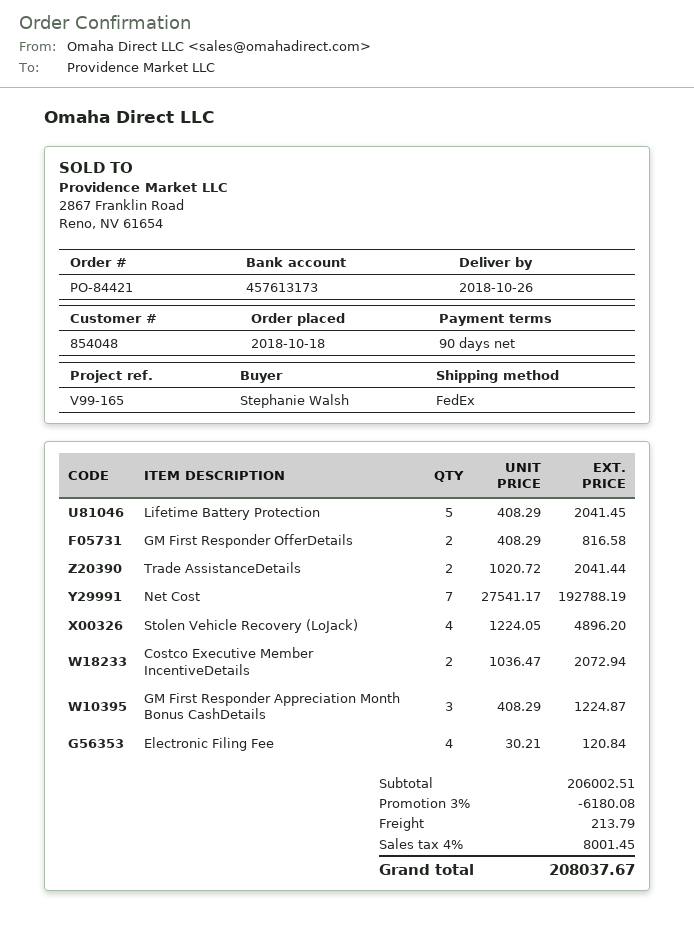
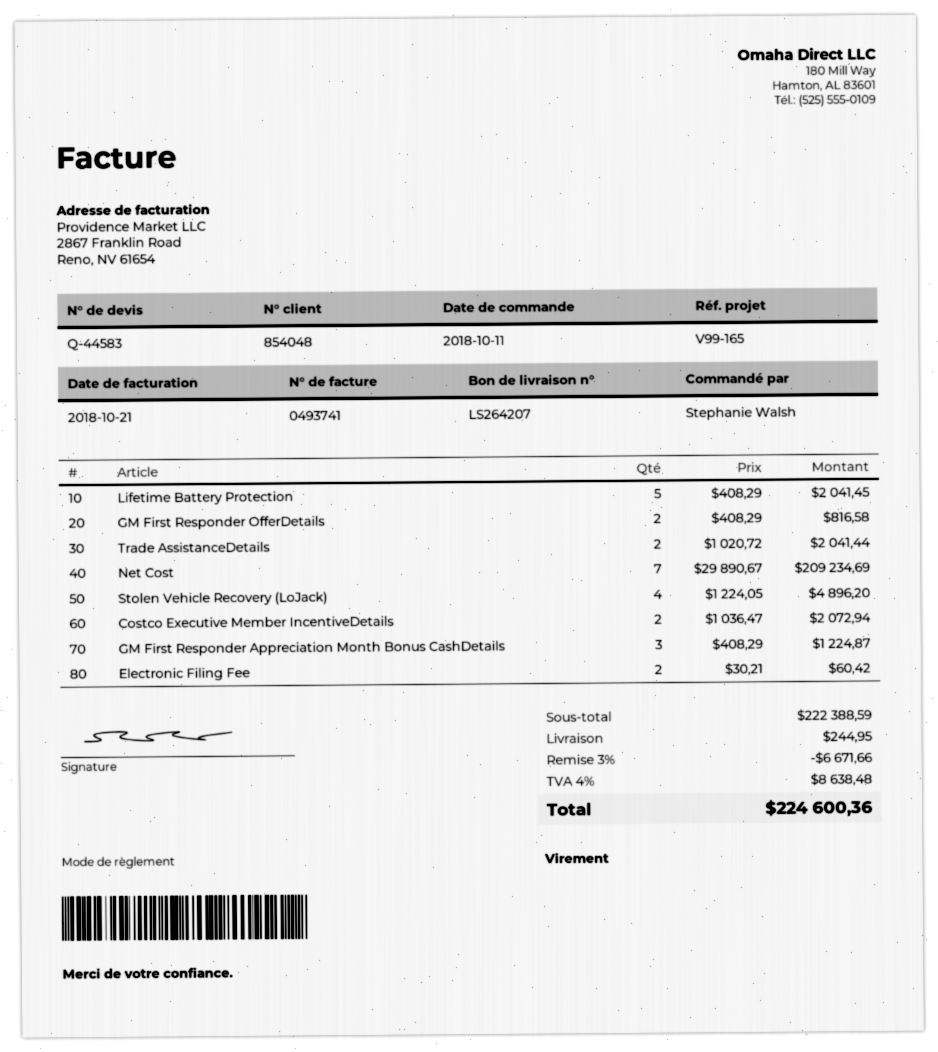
order date: 2018-10-18 -> 2018-10-11
Net Cost: 7 x 27541.17 = 192788.19 -> 7 x 29890.67 = 209234.69
Electronic Filing Fee: 4 x 30.21 = 120.84 -> 2 x 30.21 = 60.42
subtotal: 206002.51 -> 222388.59
discount: 3% = 6180.08 -> 3% = 6671.66
shipping: 213.79 -> 244.95
tax: 4% = 8001.45 -> 4% = 8638.48
total: 208037.67 -> 224600.36

